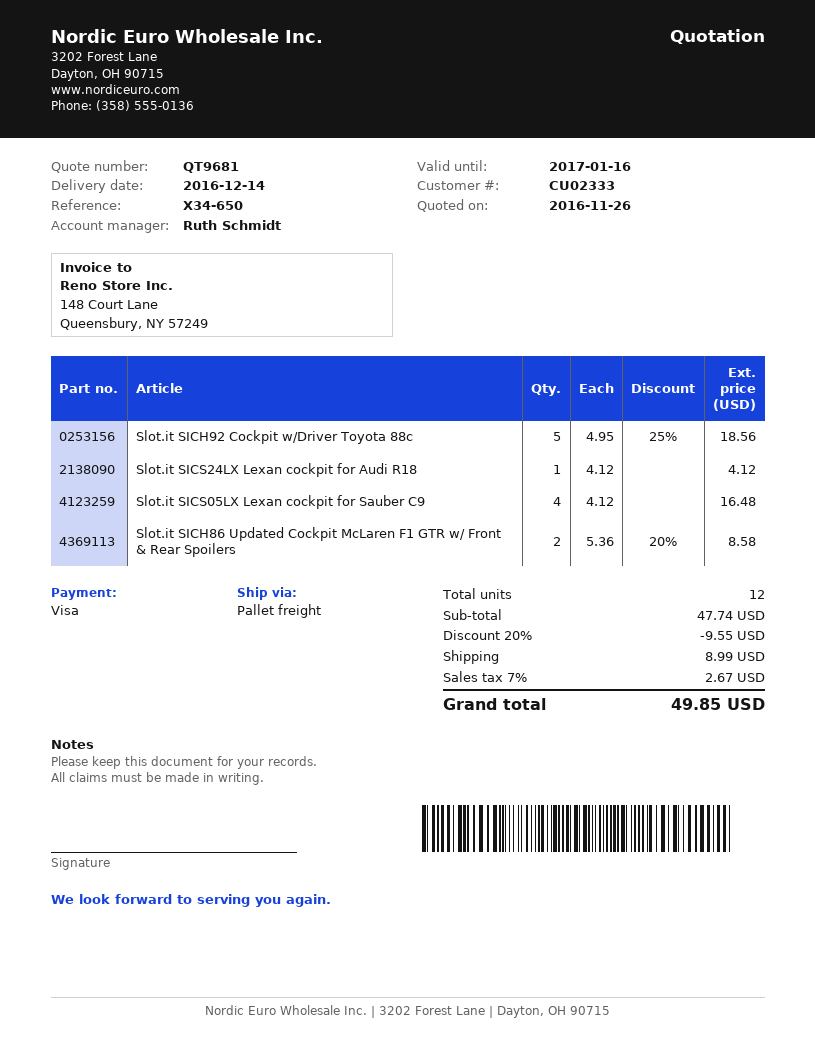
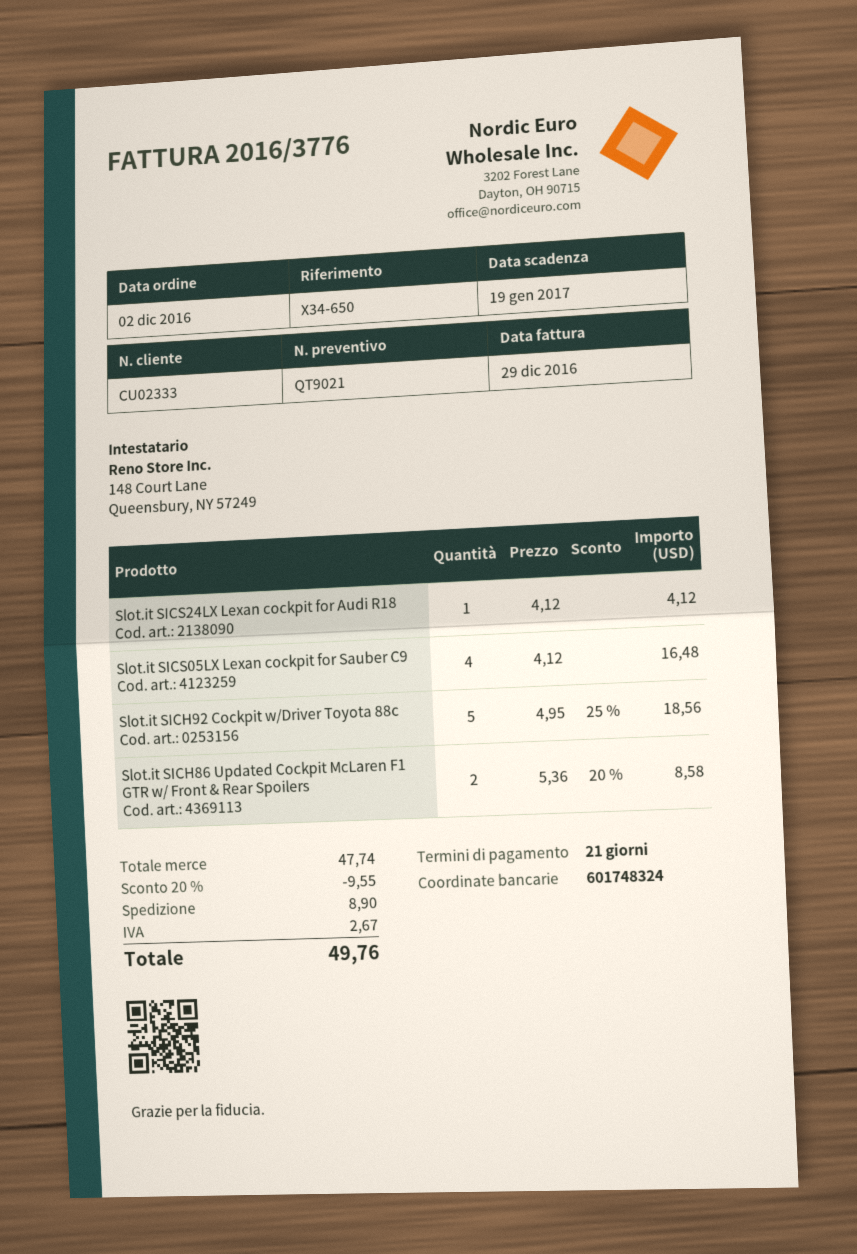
quote number: QT9681 -> QT9021
shipping: 8.99 -> 8.90
total: 49.85 -> 49.76

